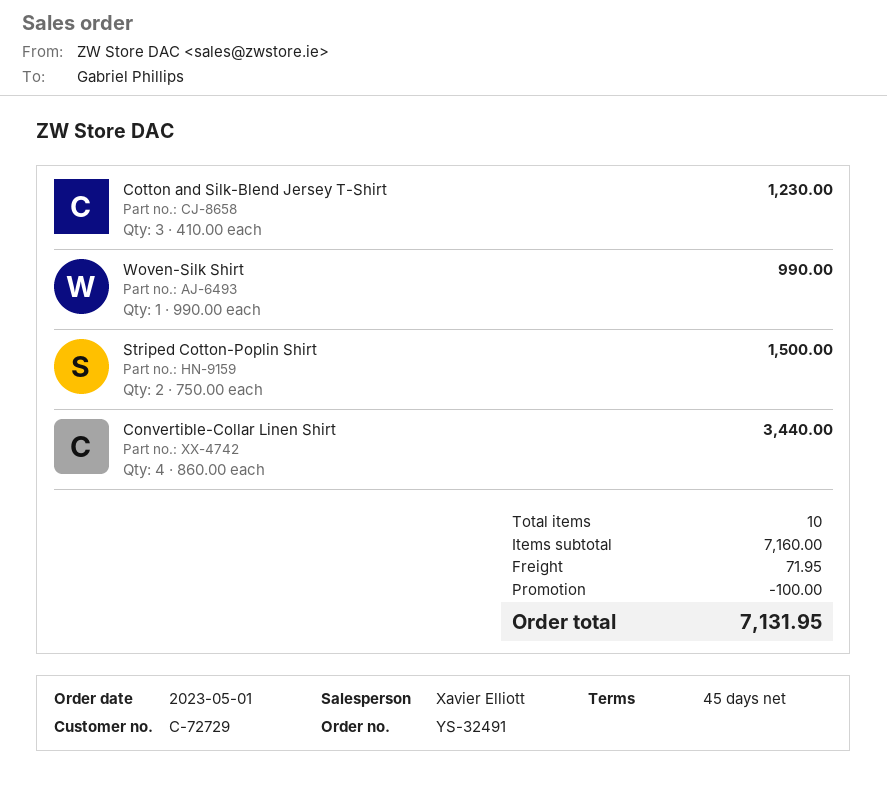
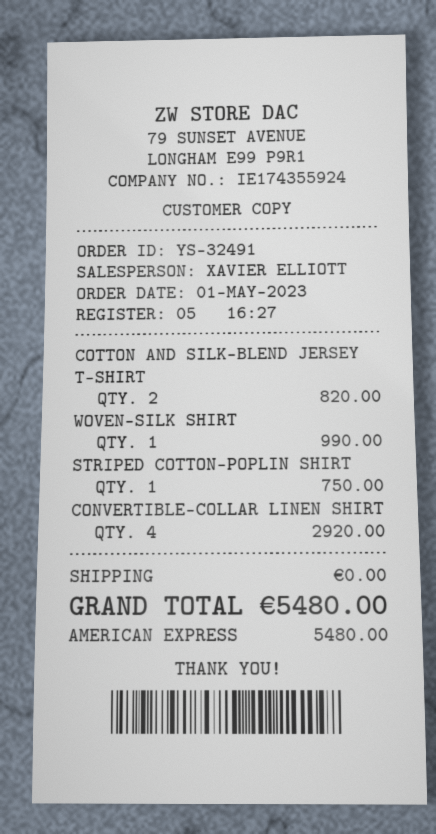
Cotton and Silk-Blend Jersey T-Shirt: 3 for 1230.00 -> 2 for 820.00
Striped Cotton-Poplin Shirt: 2 for 1500.00 -> 1 for 750.00
Convertible-Collar Linen Shirt: 4 for 3440.00 -> 4 for 2920.00
discount: 100.00 -> none
shipping: 71.95 -> 0.00
total: 7131.95 -> 5480.00

